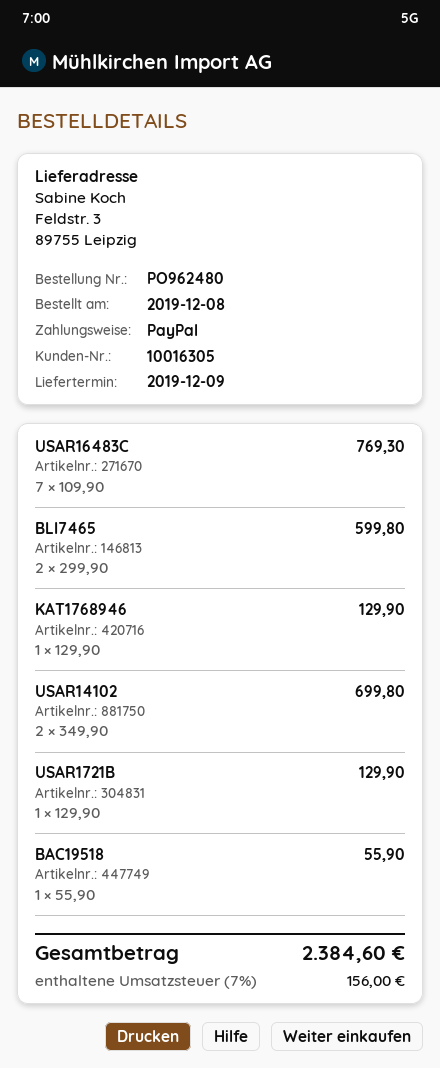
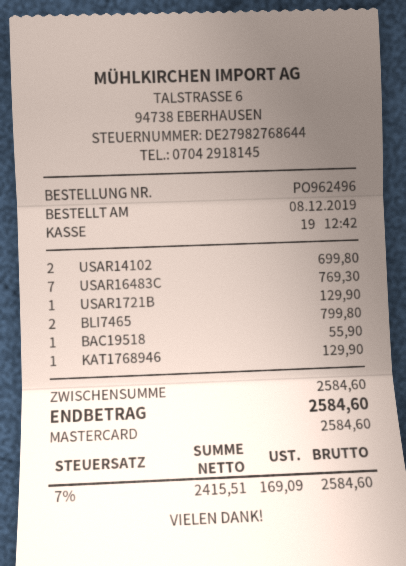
order number: PO962480 -> PO962496
payment method: PayPal -> Mastercard
BLI7465: 2 for 599.80 -> 2 for 799.80
tax: 7% = 156.00 -> 7% = 169.09
total: 2384.60 -> 2584.60

